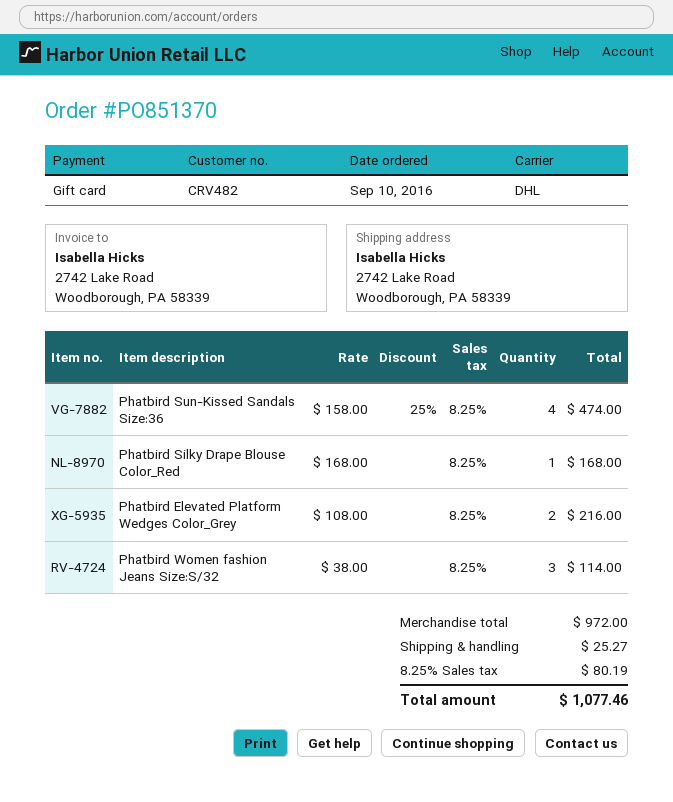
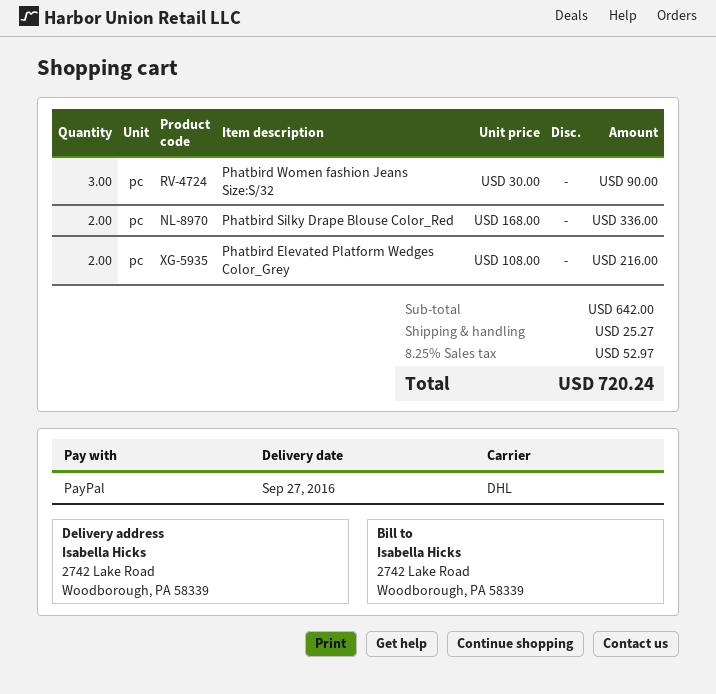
payment method: gift card -> PayPal
Phatbird Sun-Kissed Sandals Size:36: 4 x 158.00 - 25% = 474.00 -> none
Phatbird Silky Drape Blouse Color_Red: 1 x 168.00 = 168.00 -> 2 x 168.00 = 336.00
Phatbird Women fashion Jeans Size:S/32: 3 x 38.00 = 114.00 -> 3 x 30.00 = 90.00
subtotal: 972.00 -> 642.00
tax: 8.25% = 80.19 -> 8.25% = 52.97
total: 1077.46 -> 720.24

